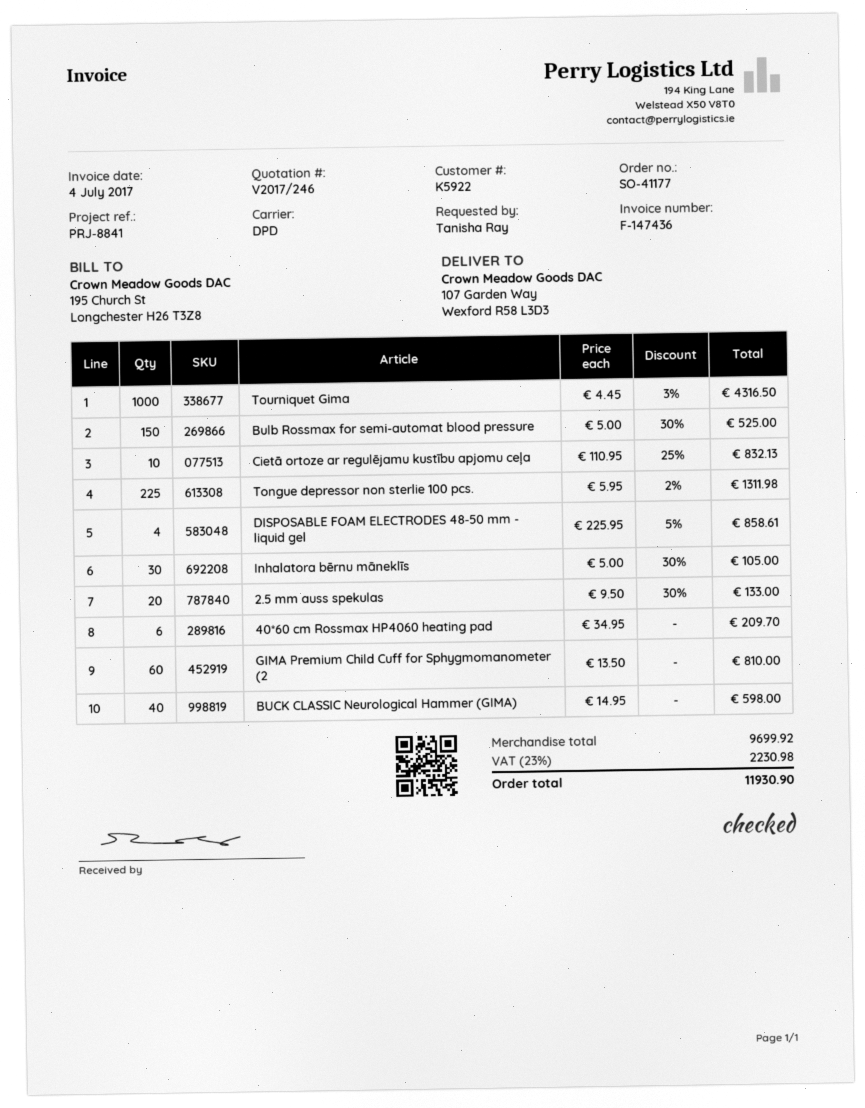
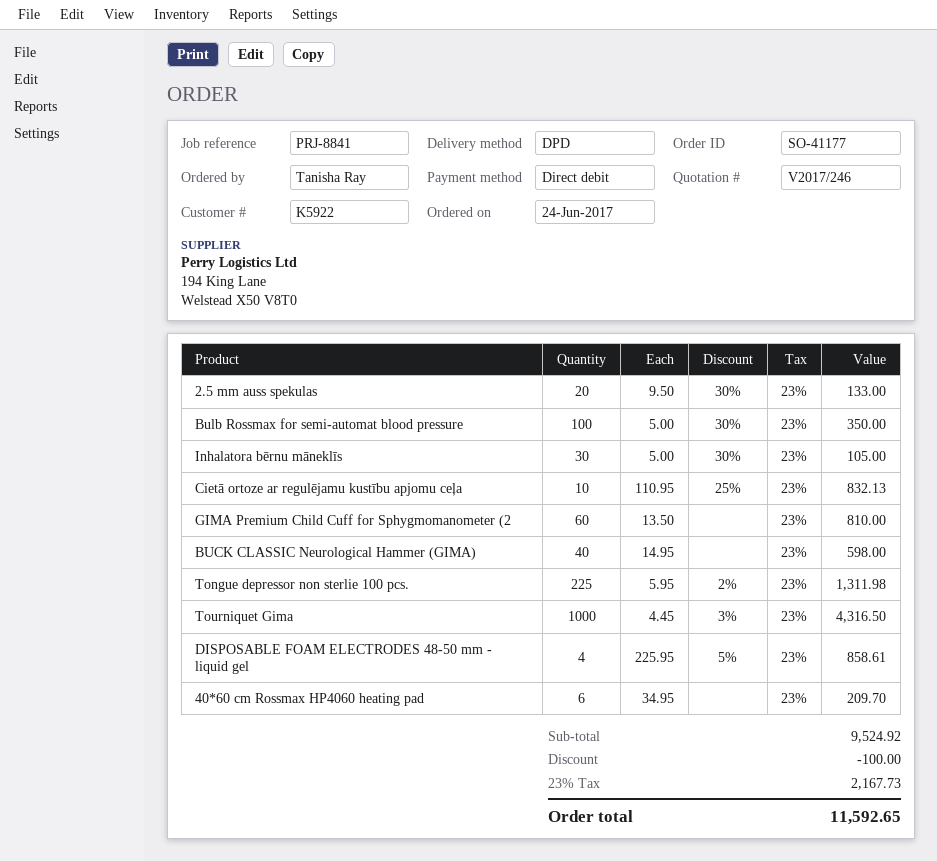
Bulb Rossmax for semi-automat blood pressure: 150 x 5.00 - 30% = 525.00 -> 100 x 5.00 - 30% = 350.00
subtotal: 9699.92 -> 9524.92
discount: none -> 100.00
tax: 23% = 2230.98 -> 23% = 2167.73
total: 11930.90 -> 11592.65

